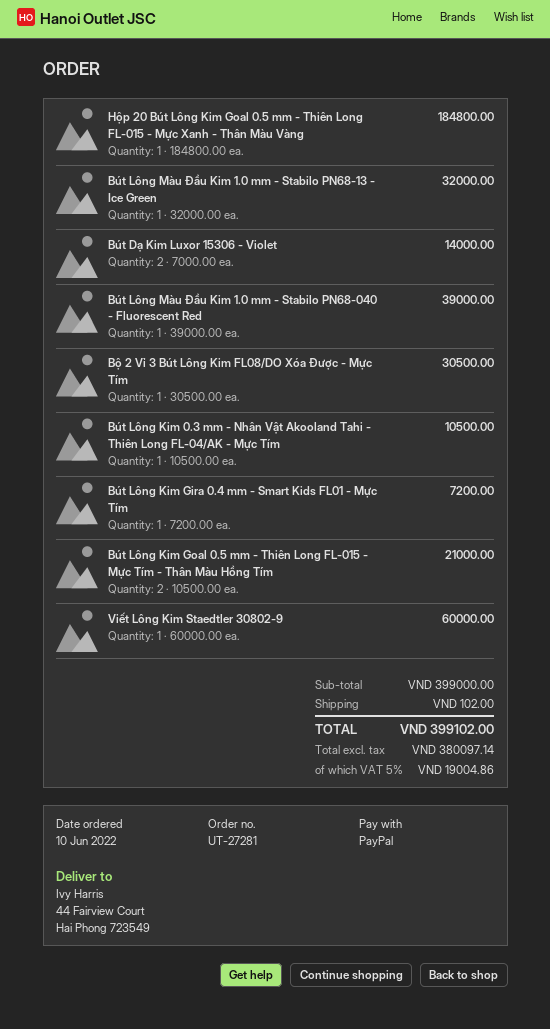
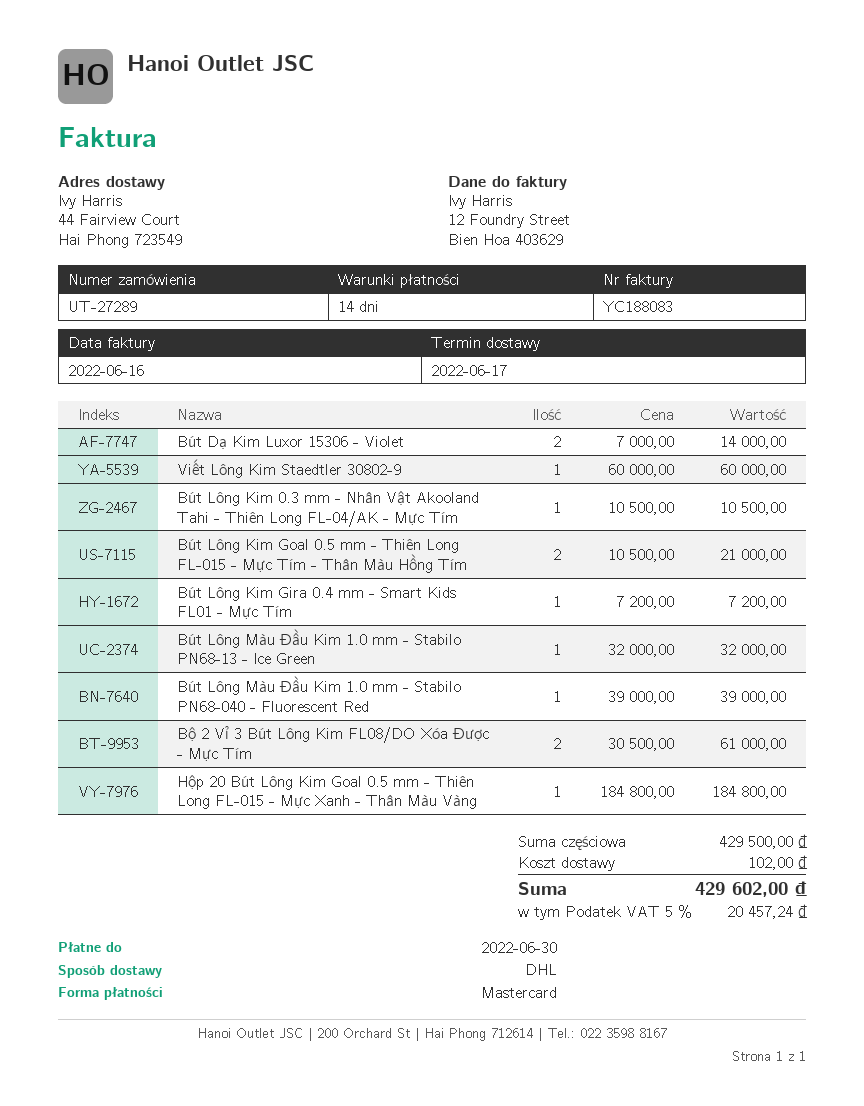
order number: UT-27281 -> UT-27289
payment method: PayPal -> Mastercard
Bộ 2 Vỉ 3 Bút Lông Kim FL08/DO Xóa Được - Mực Tím: 1 x 30500.00 = 30500.00 -> 2 x 30500.00 = 61000.00
subtotal: 399000.00 -> 429500.00
tax: 5% = 19004.86 -> 5% = 20457.24
total: 399102.00 -> 429602.00

